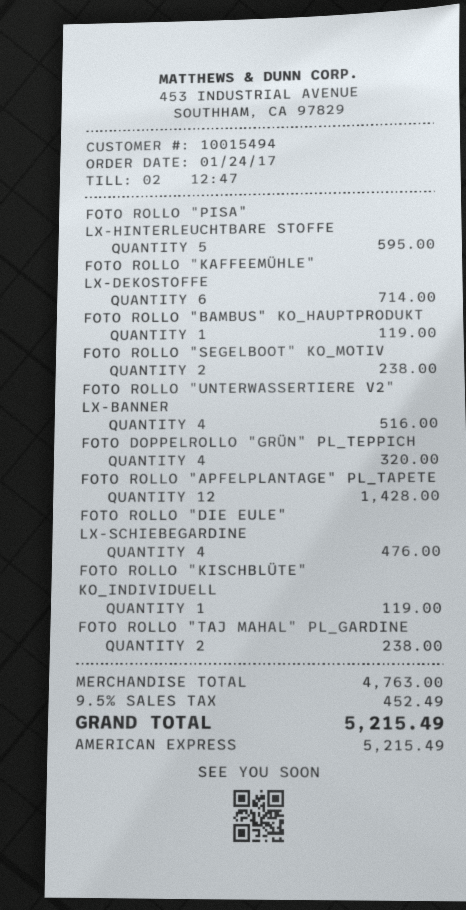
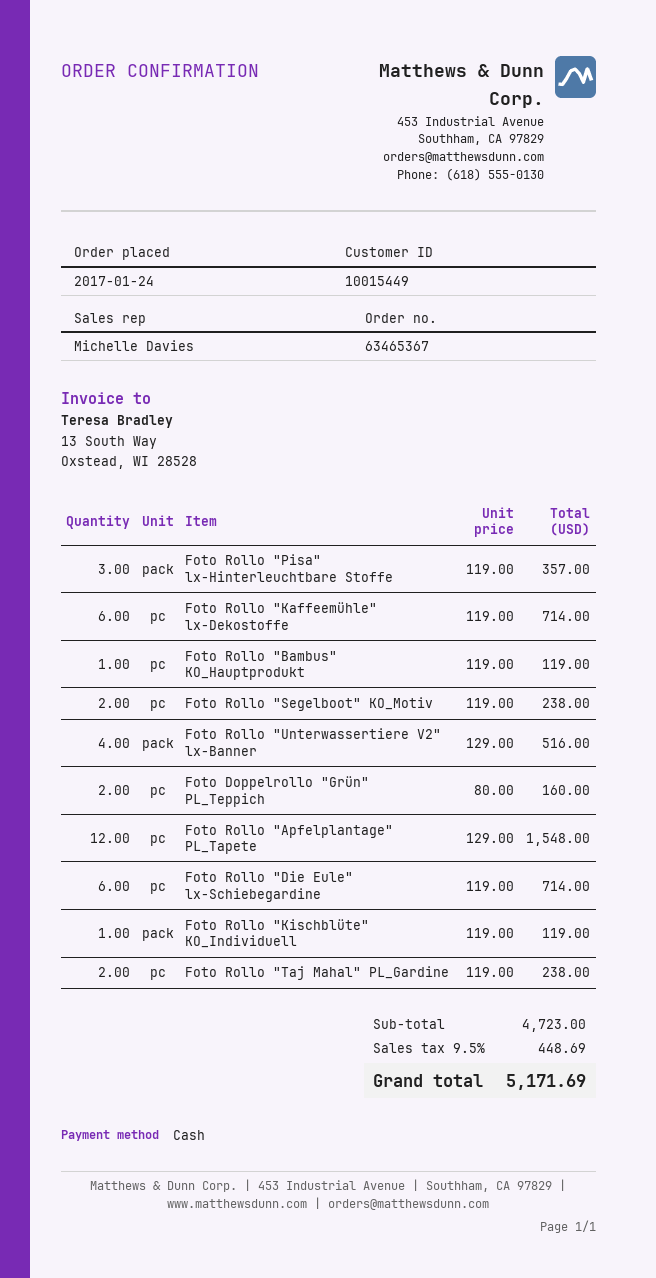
customer number: 10015494 -> 10015449
payment method: American Express -> cash
FOTO ROLLO "PISA" LX-HINTERLEUCHTBARE STOFFE: 5 for 595.00 -> 3 for 357.00
FOTO DOPPELROLLO "GRÜN" PL_TEPPICH: 4 for 320.00 -> 2 for 160.00
FOTO ROLLO "APFELPLANTAGE" PL_TAPETE: 12 for 1428.00 -> 12 for 1548.00
FOTO ROLLO "DIE EULE" LX-SCHIEBEGARDINE: 4 for 476.00 -> 6 for 714.00
subtotal: 4763.00 -> 4723.00
tax: 9.5% = 452.49 -> 9.5% = 448.69
total: 5215.49 -> 5171.69

